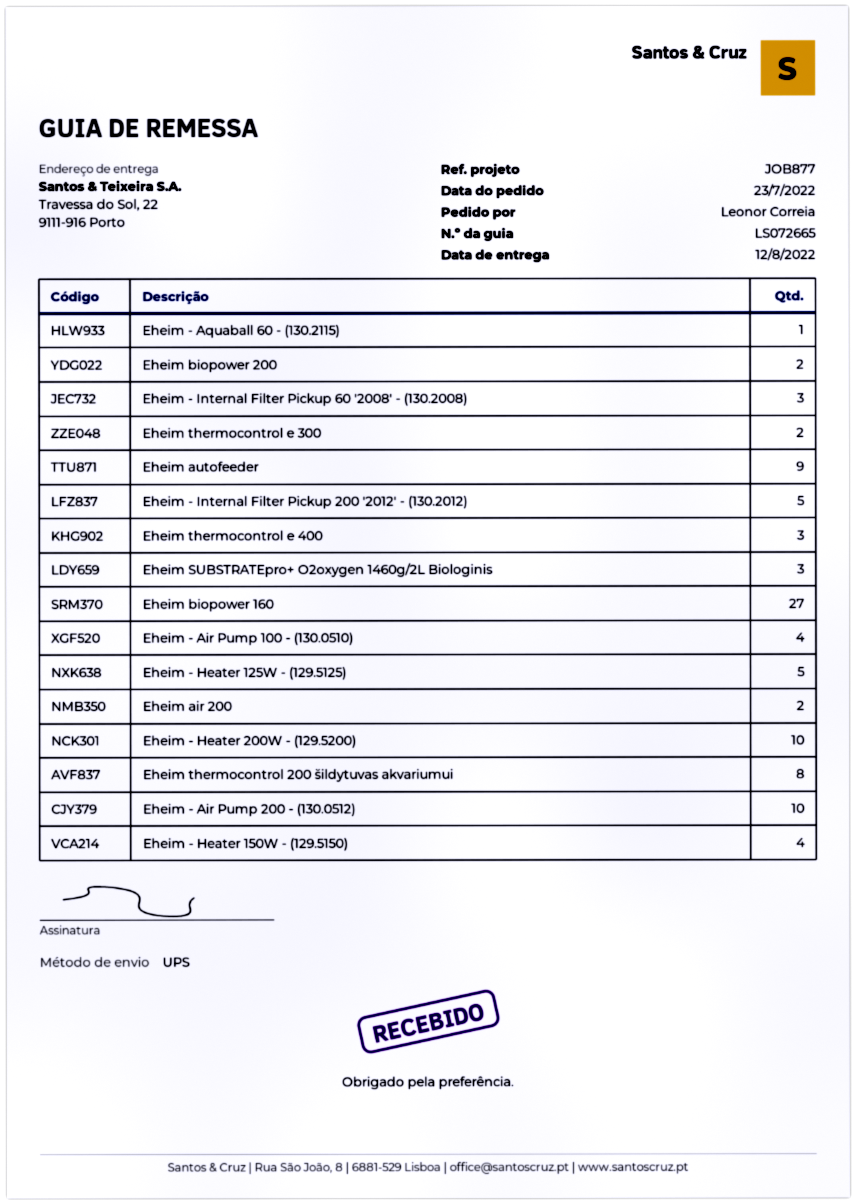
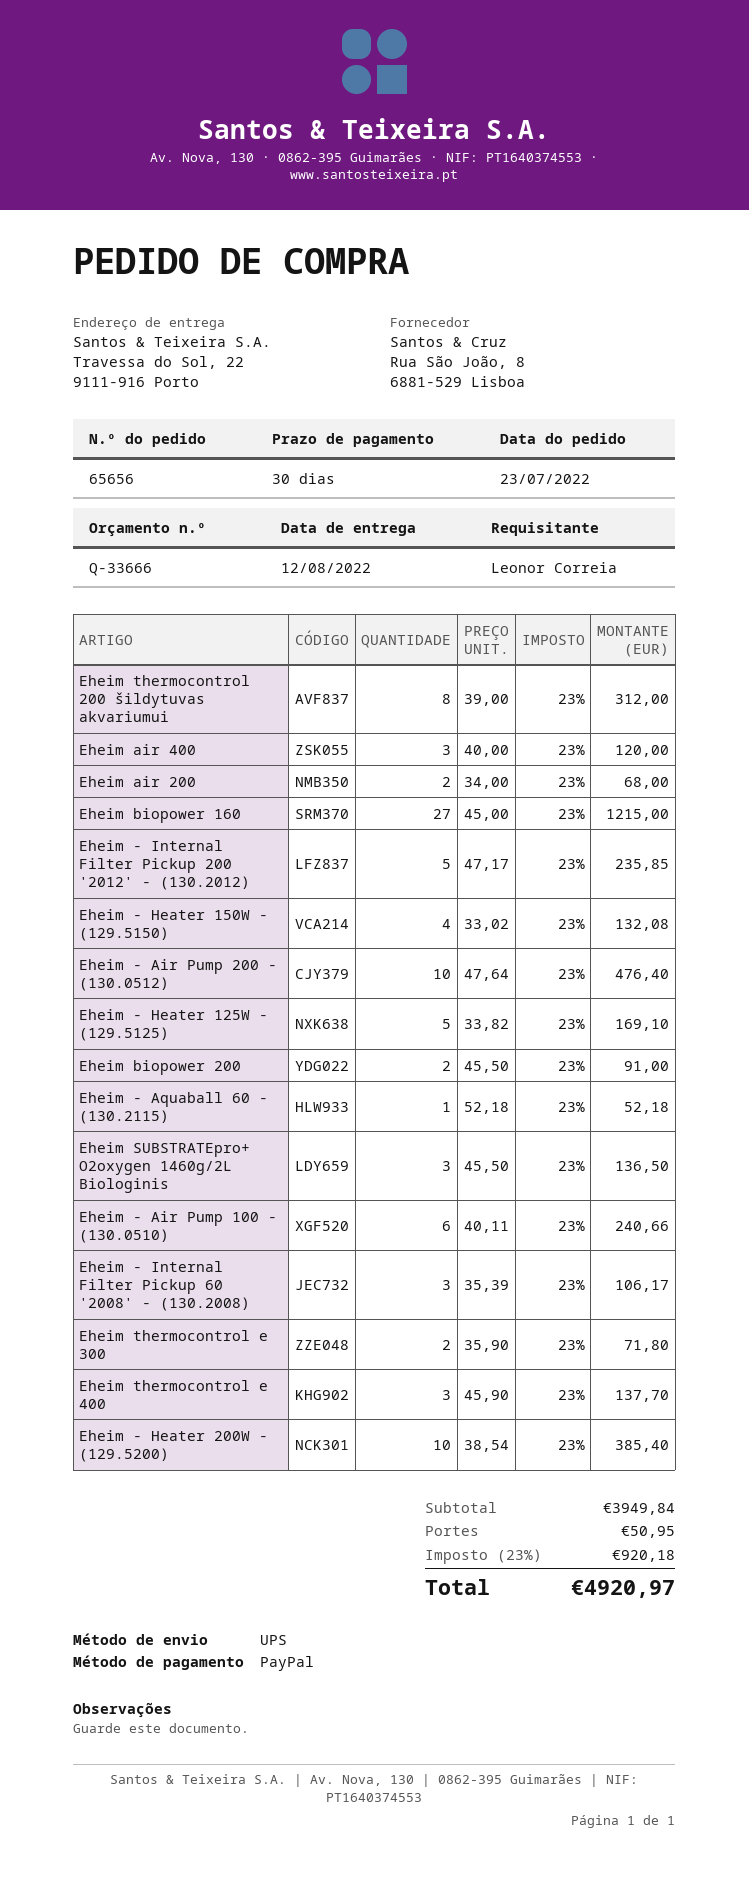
Eheim autofeeder: 9 -> none
Eheim - Air Pump 100 - (130.0510): 4 -> 6
Eheim air 400: none -> 3

